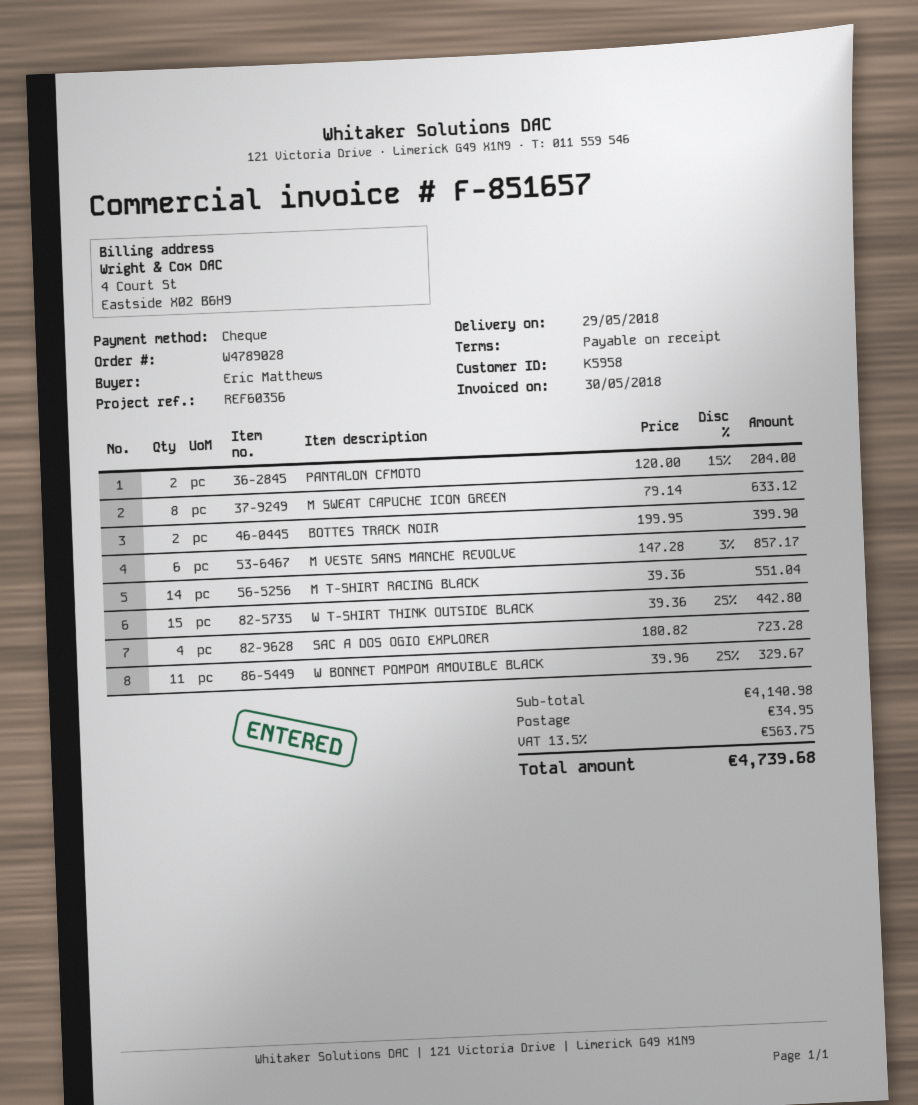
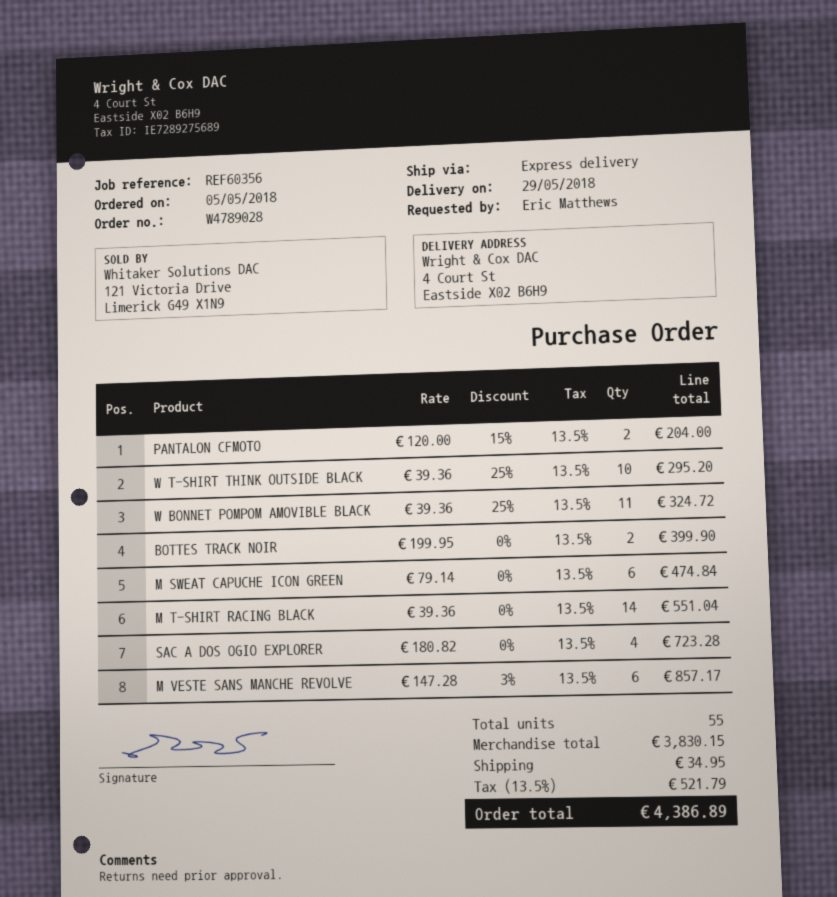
M SWEAT CAPUCHE ICON GREEN: 8 x 79.14 = 633.12 -> 6 x 79.14 = 474.84
W T-SHIRT THINK OUTSIDE BLACK: 15 x 39.36 - 25% = 442.80 -> 10 x 39.36 - 25% = 295.20
W BONNET POMPOM AMOVIBLE BLACK: 11 x 39.96 - 25% = 329.67 -> 11 x 39.36 - 25% = 324.72
subtotal: 4140.98 -> 3830.15
tax: 13.5% = 563.75 -> 13.5% = 521.79
total: 4739.68 -> 4386.89

